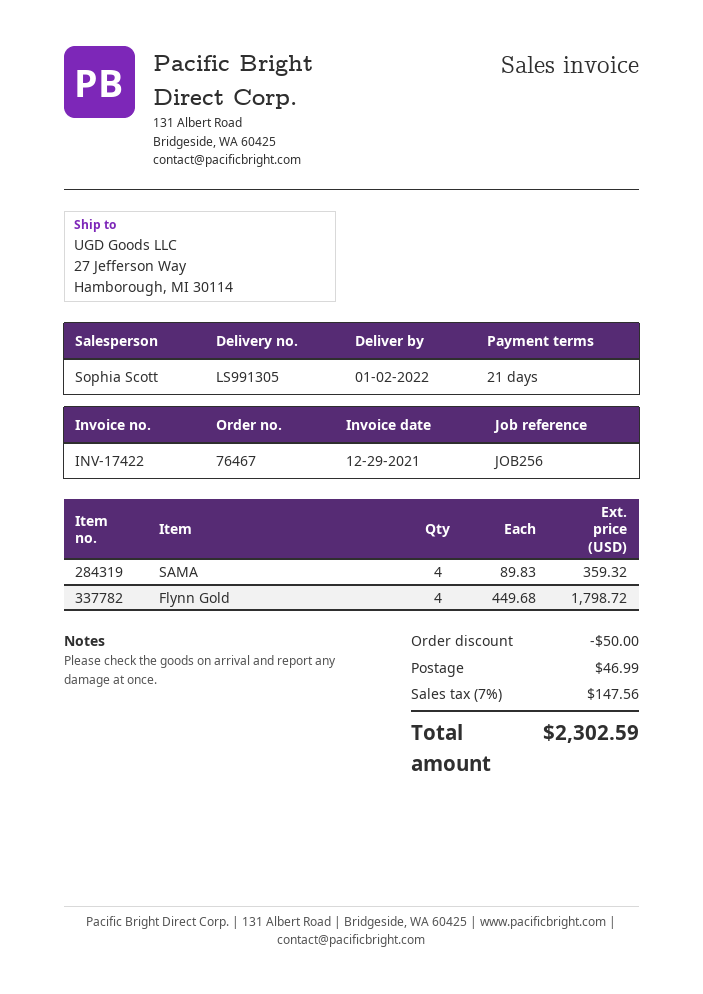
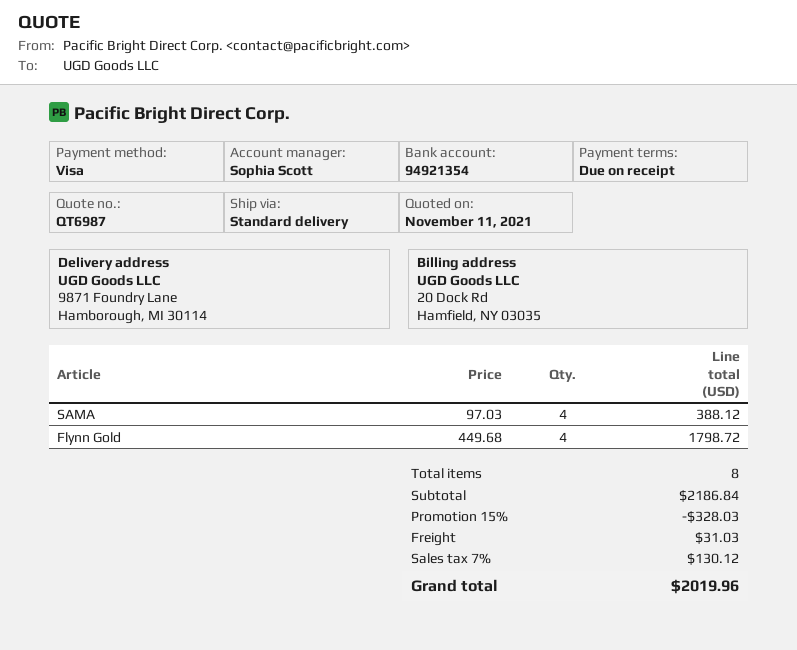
payment terms: 21 days -> on receipt
ship to: 27 Jefferson Way, Hamborough, MI 30114 -> 9871 Foundry Lane, Hamborough, MI 30114
SAMA: 4 x 89.83 = 359.32 -> 4 x 97.03 = 388.12
discount: 50.00 -> 328.03
shipping: 46.99 -> 31.03
tax: 7% = 147.56 -> 7% = 130.12
total: 2302.59 -> 2019.96

